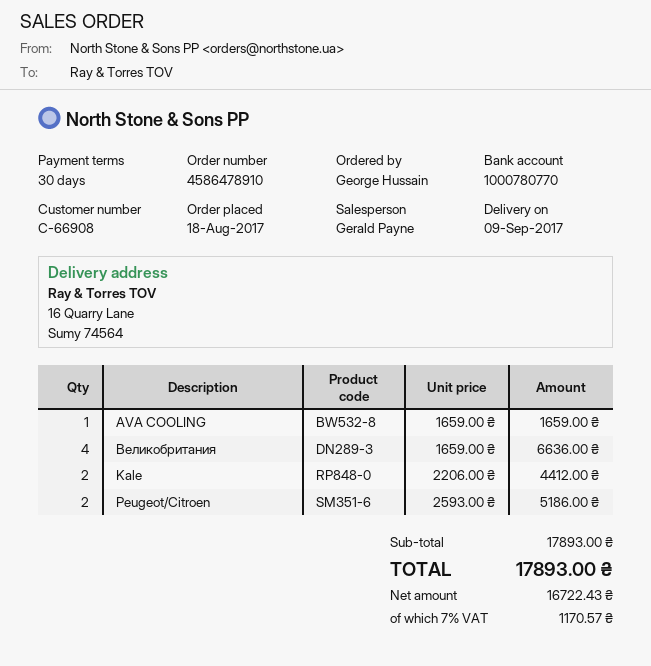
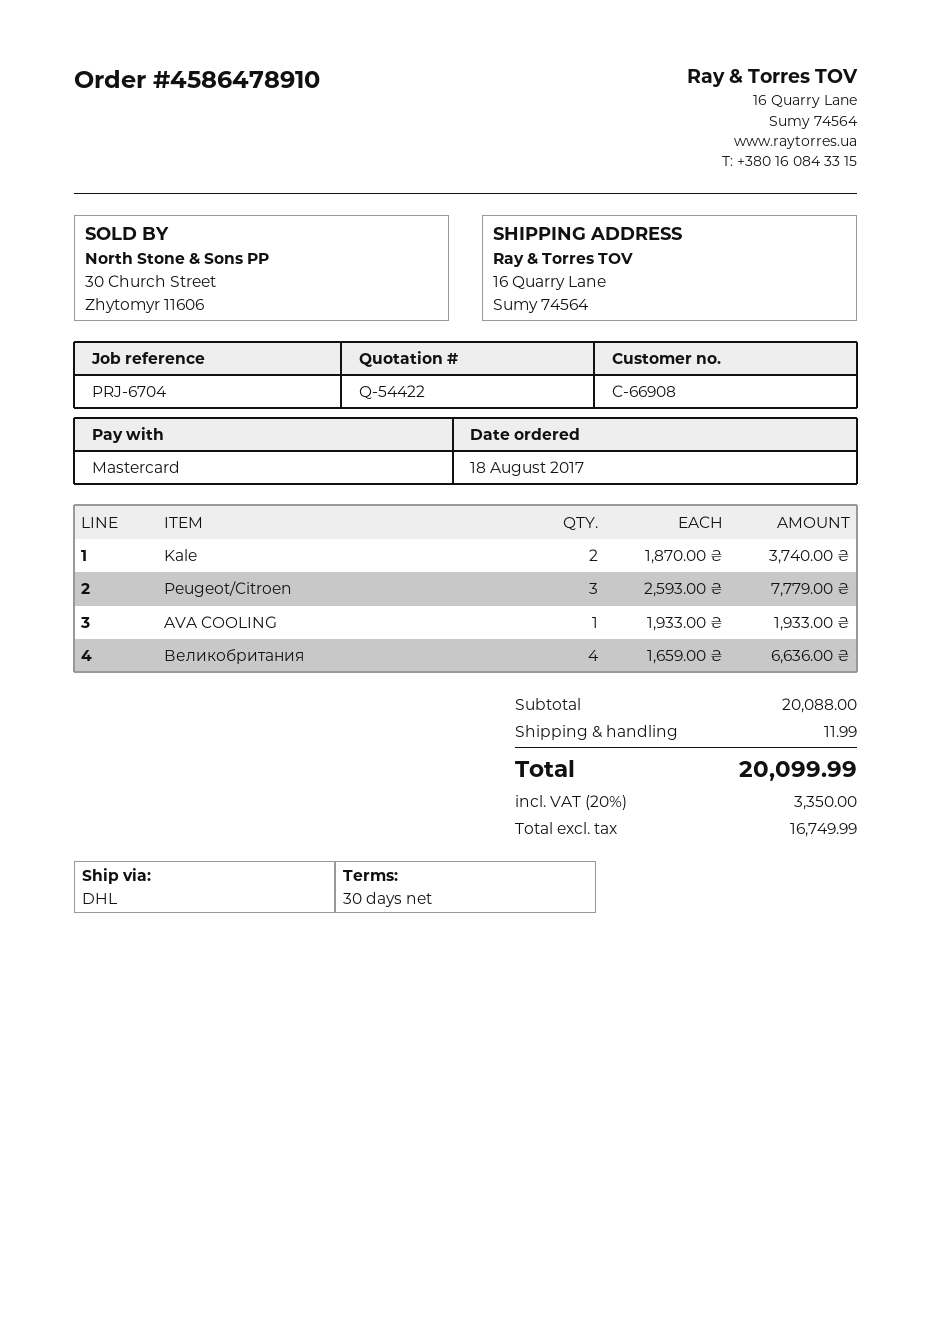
AVA COOLING: 1 x 1659.00 = 1659.00 -> 1 x 1933.00 = 1933.00
Kale: 2 x 2206.00 = 4412.00 -> 2 x 1870.00 = 3740.00
Peugeot/Citroen: 2 x 2593.00 = 5186.00 -> 3 x 2593.00 = 7779.00
subtotal: 17893.00 -> 20088.00
shipping: none -> 11.99
net: 16722.43 -> 16749.99
tax: 7% = 1170.57 -> 20% = 3350.00
total: 17893.00 -> 20099.99

